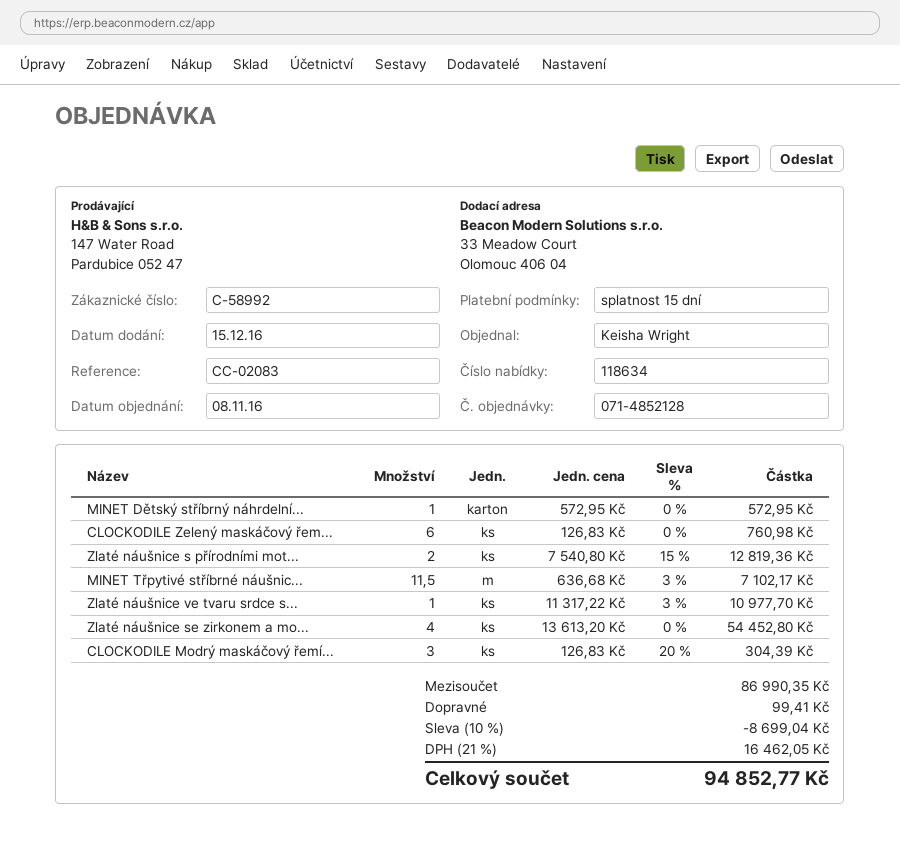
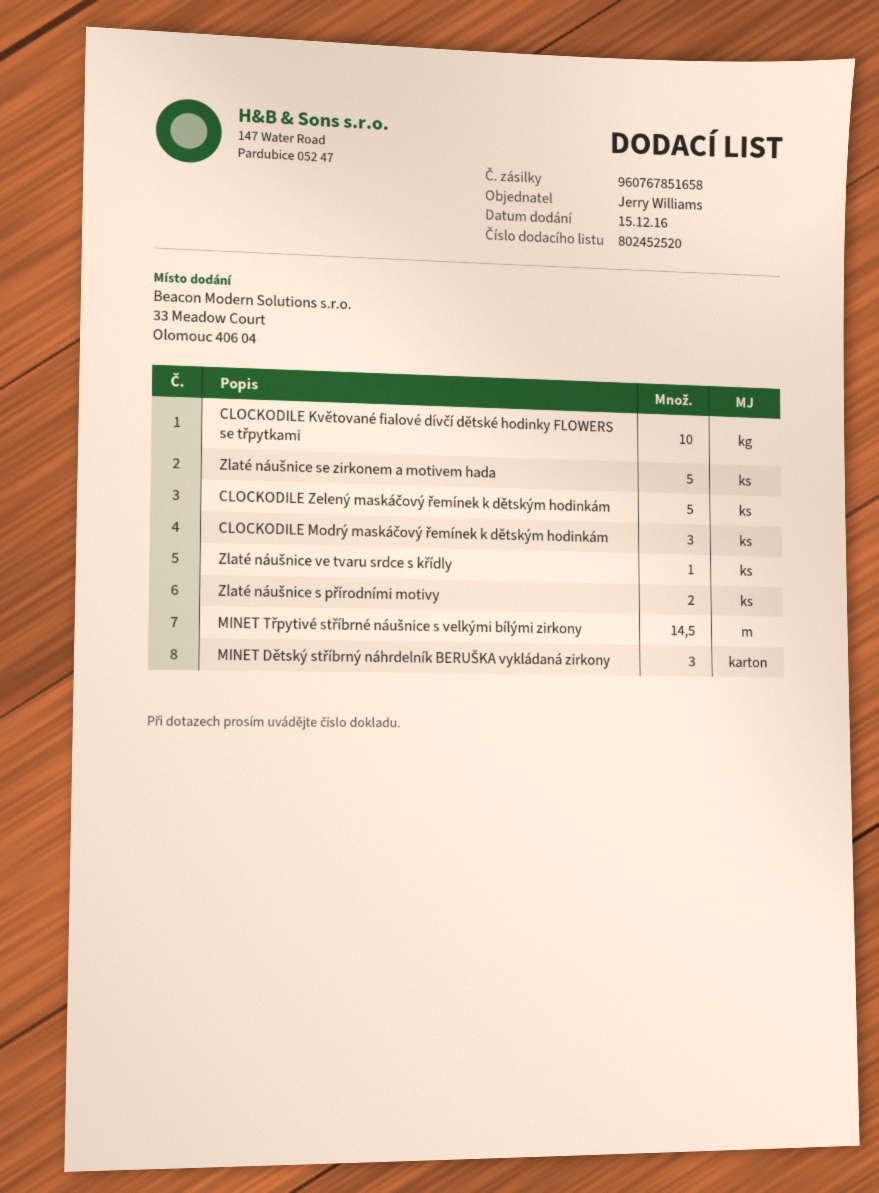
ordered by: Keisha Wright -> Jerry Williams
MINET Dětský stříbrný náhrdelní...: 1 -> 3
CLOCKODILE Zelený maskáčový řem...: 6 -> 5
MINET Třpytivé stříbrné náušnic...: 11.5 -> 14.5
Zlaté náušnice se zirkonem a mo...: 4 -> 5
CLOCKODILE Květované fialové dívčí dětské hodinky FLOWERS se třpytkami: none -> 10

